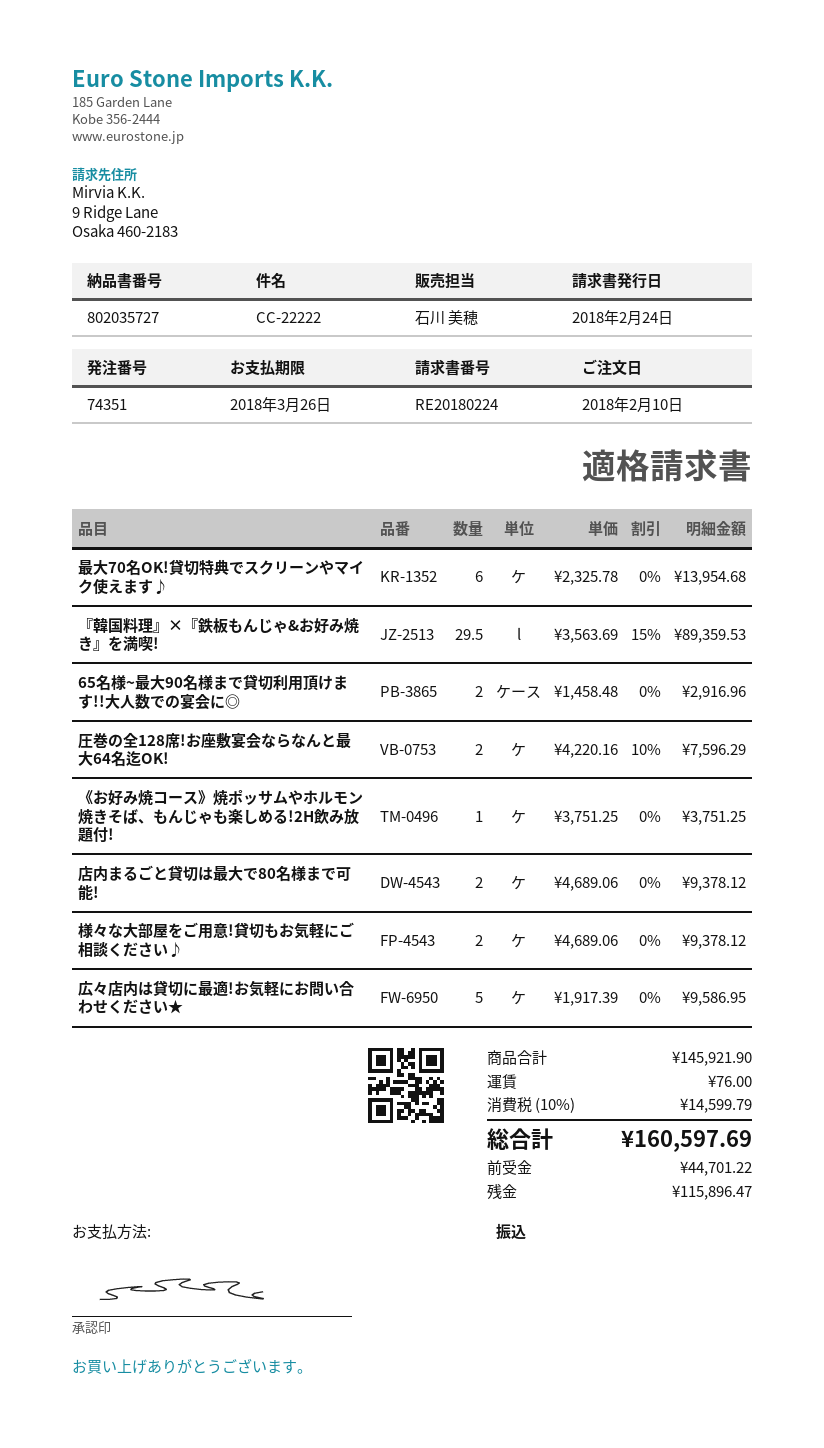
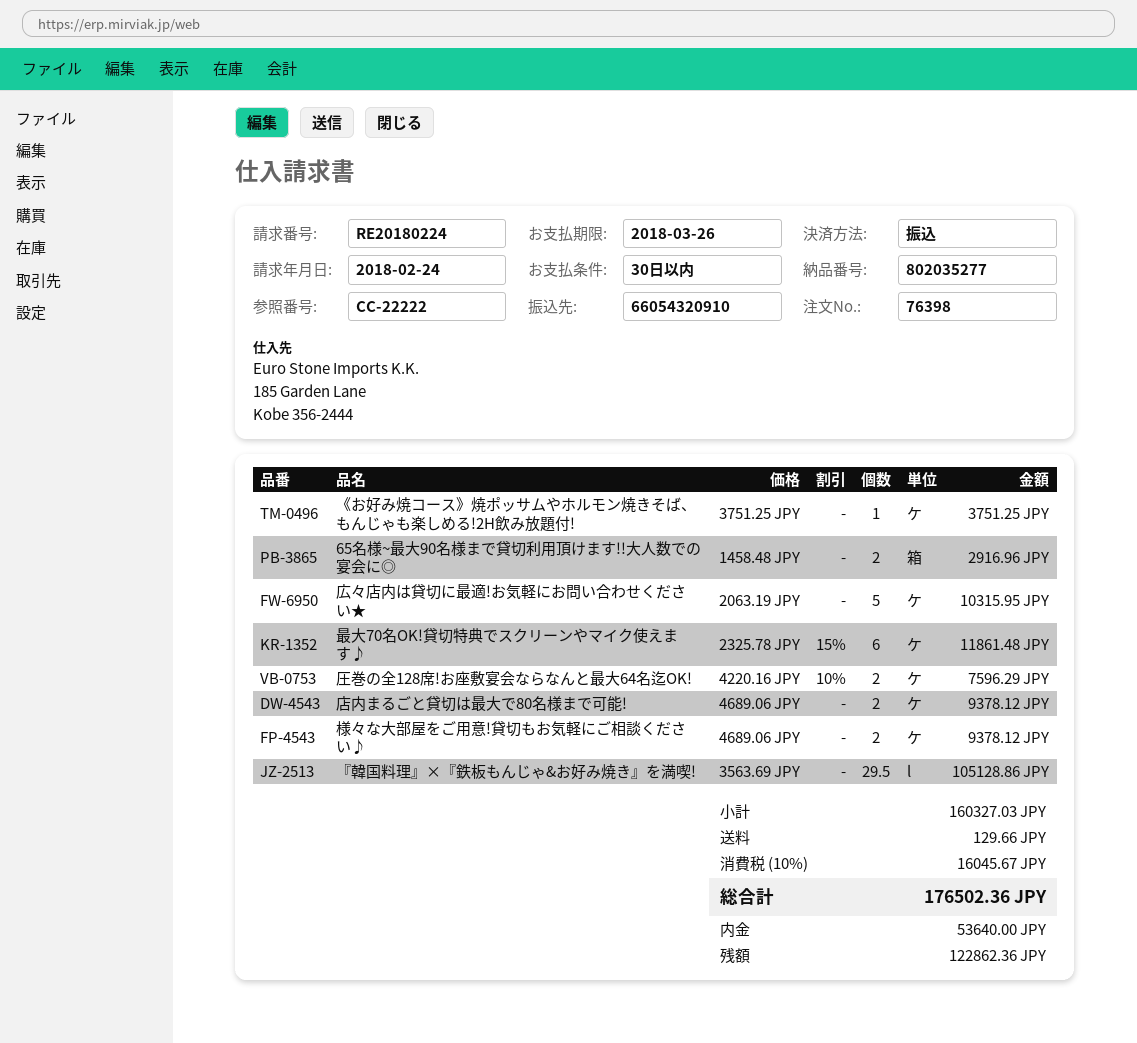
order number: 74351 -> 76398
delivery note number: 802035727 -> 802035277
最大70名OK!貸切特典でスクリーンやマイク使えます♪: 6 x 2325.78 = 13954.68 -> 6 x 2325.78 - 15% = 11861.48
『韓国料理』×『鉄板もんじゃ&お好み焼き』を満喫!: 29.5 x 3563.69 - 15% = 89359.53 -> 29.5 x 3563.69 = 105128.86
広々店内は貸切に最適!お気軽にお問い合わせください★: 5 x 1917.39 = 9586.95 -> 5 x 2063.19 = 10315.95
subtotal: 145921.90 -> 160327.03
shipping: 76.00 -> 129.66
tax: 10% = 14599.79 -> 10% = 16045.67
total: 160597.69 -> 176502.36
deposit: 44701.22 -> 53640.00
balance: 115896.47 -> 122862.36

